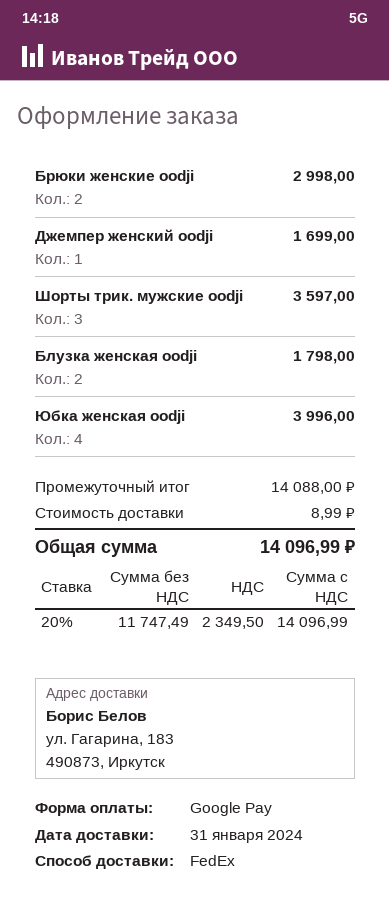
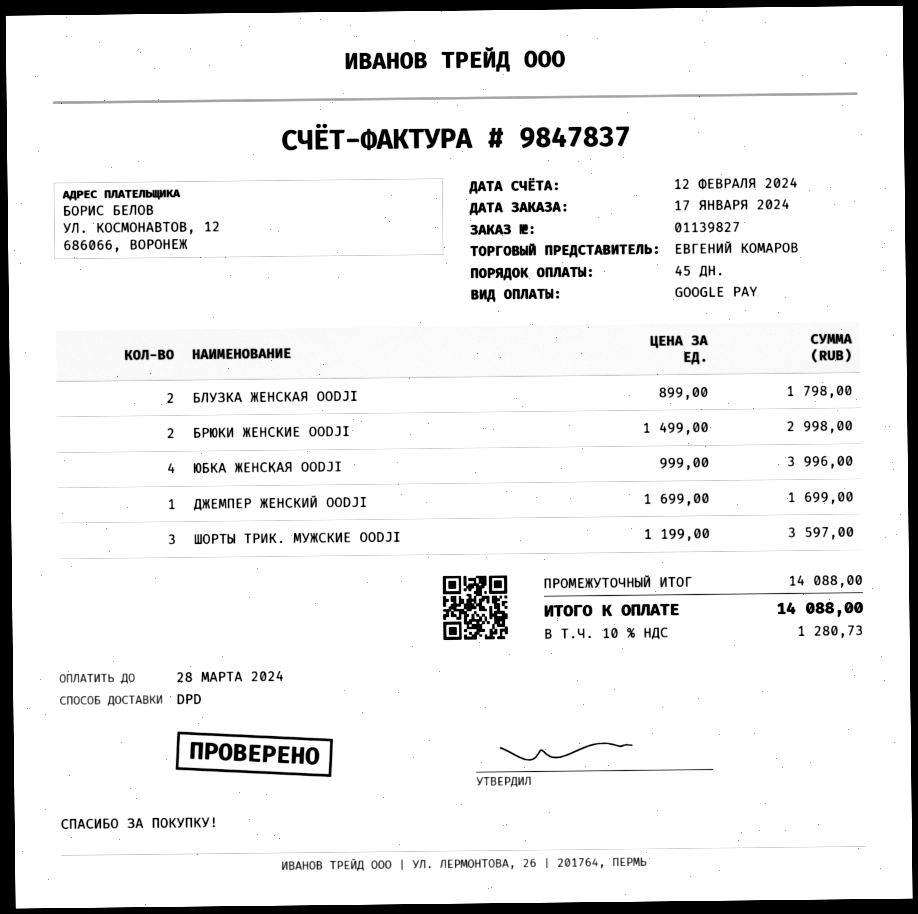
shipping method: FedEx -> DPD
shipping: 8.99 -> none
tax: 20% = 2349.50 -> 10% = 1280.73
total: 14096.99 -> 14088.00

